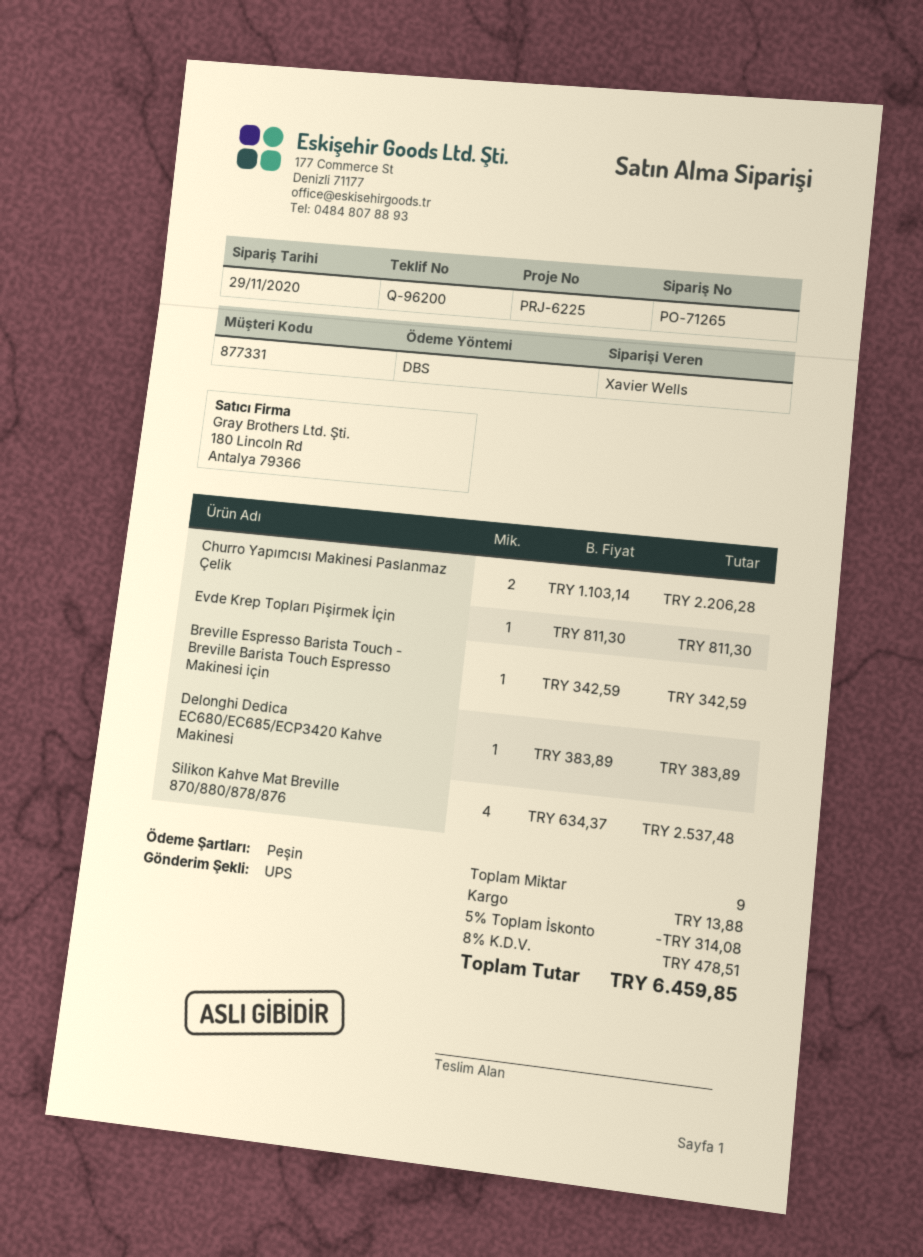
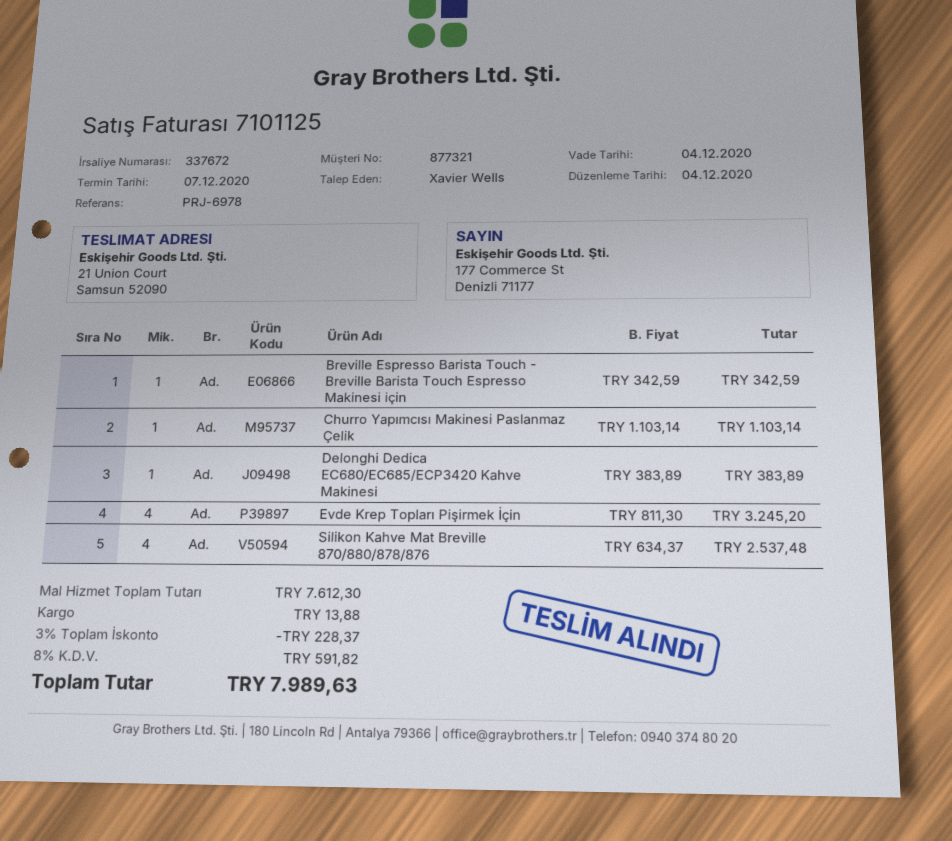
customer number: 877331 -> 877321
reference: PRJ-6225 -> PRJ-6978
Churro Yapımcısı Makinesi Paslanmaz Çelik: 2 x 1103.14 = 2206.28 -> 1 x 1103.14 = 1103.14
Evde Krep Topları Pişirmek İçin: 1 x 811.30 = 811.30 -> 4 x 811.30 = 3245.20
discount: 5% = 314.08 -> 3% = 228.37
tax: 8% = 478.51 -> 8% = 591.82
total: 6459.85 -> 7989.63

